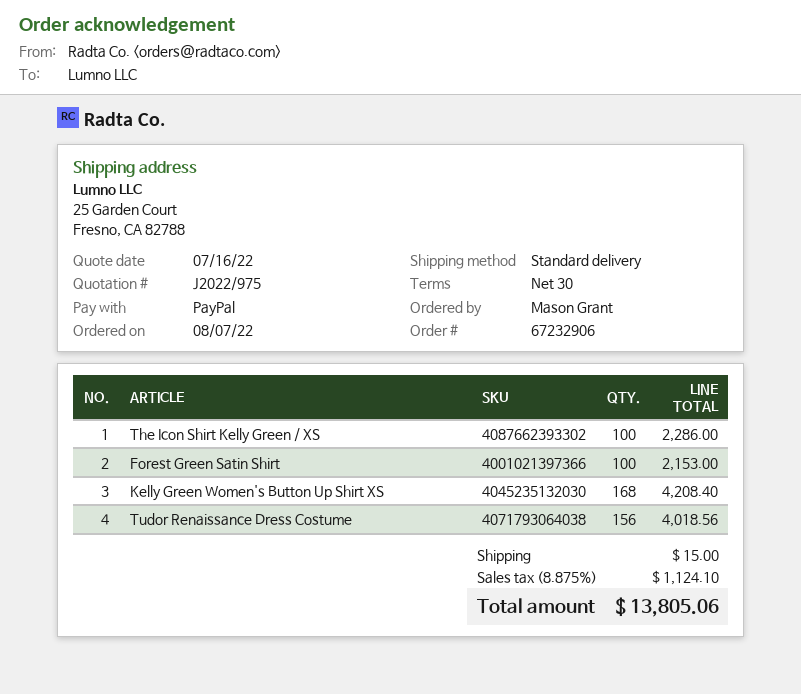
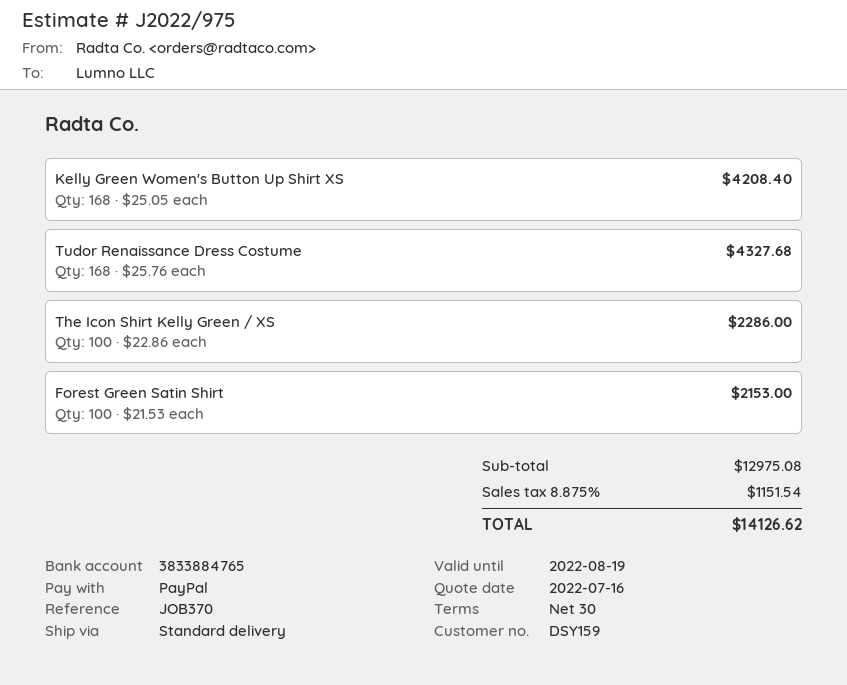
Tudor Renaissance Dress Costume: 156 for 4018.56 -> 168 for 4327.68
shipping: 15.00 -> none
tax: 8.875% = 1124.10 -> 8.875% = 1151.54
total: 13805.06 -> 14126.62

